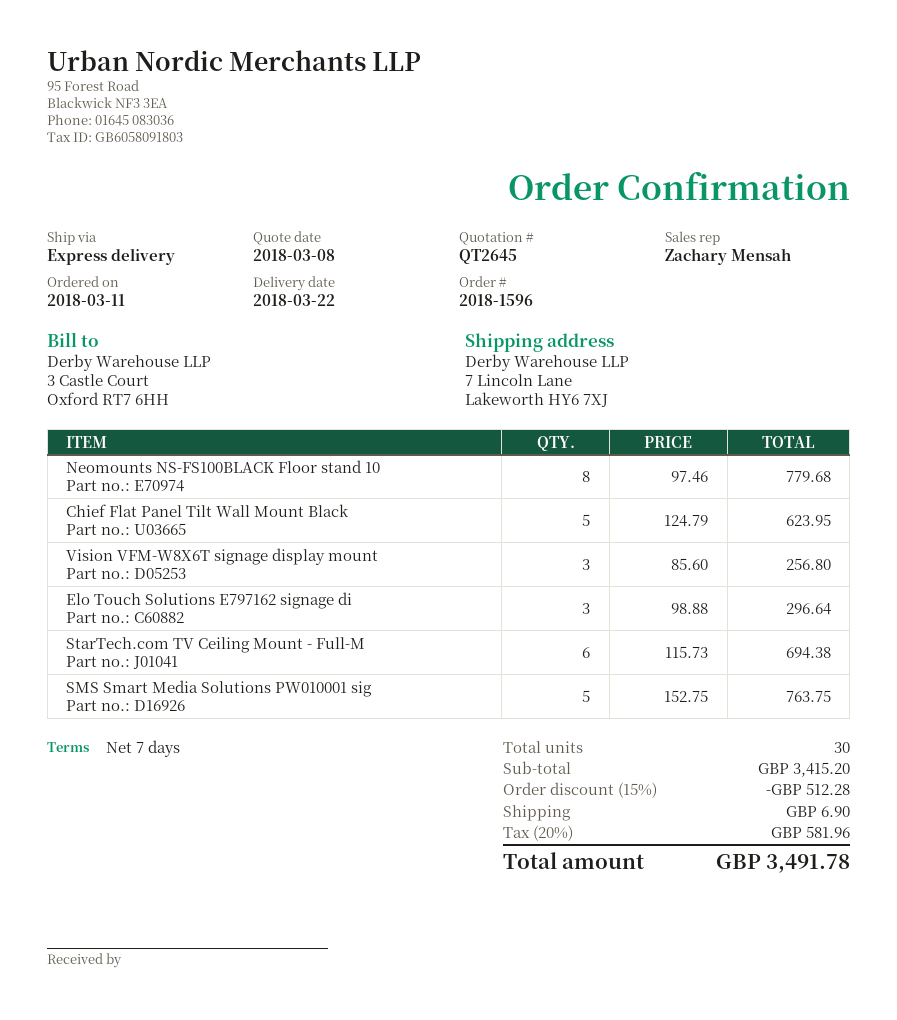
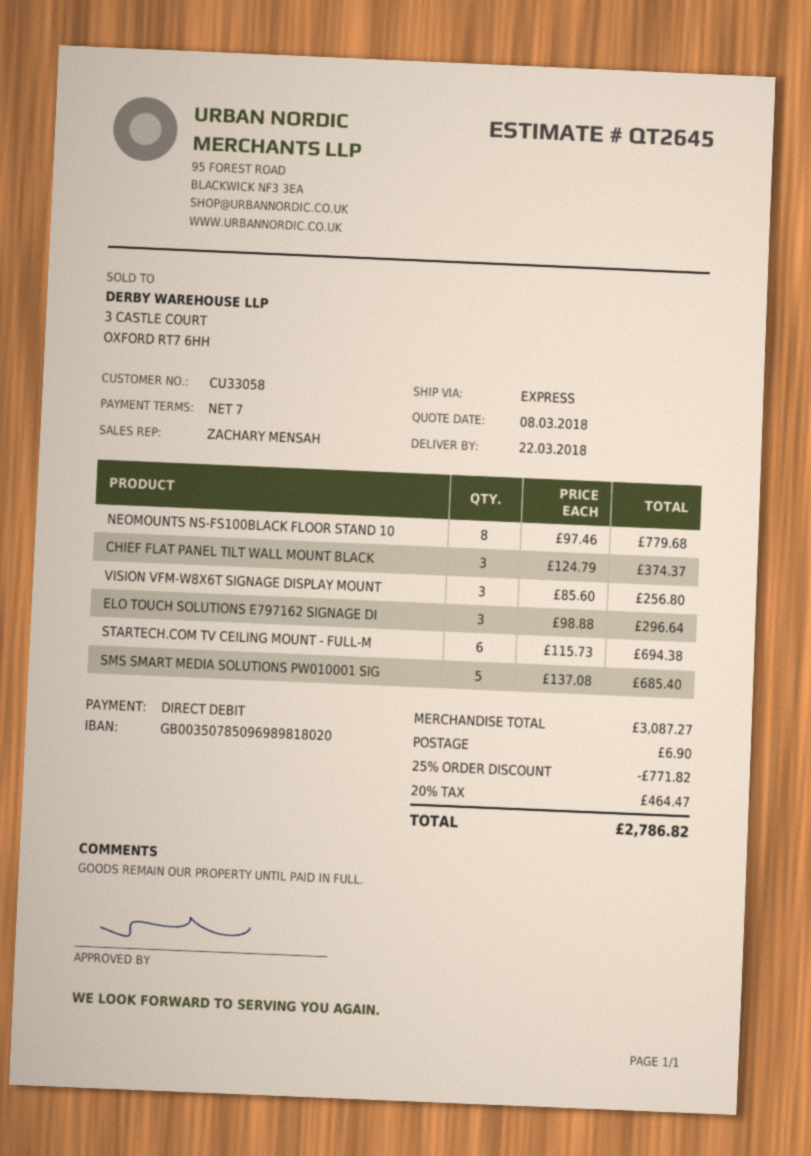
Chief Flat Panel Tilt Wall Mount Black: 5 x 124.79 = 623.95 -> 3 x 124.79 = 374.37
SMS Smart Media Solutions PW010001 sig: 5 x 152.75 = 763.75 -> 5 x 137.08 = 685.40
subtotal: 3415.20 -> 3087.27
discount: 15% = 512.28 -> 25% = 771.82
tax: 20% = 581.96 -> 20% = 464.47
total: 3491.78 -> 2786.82

